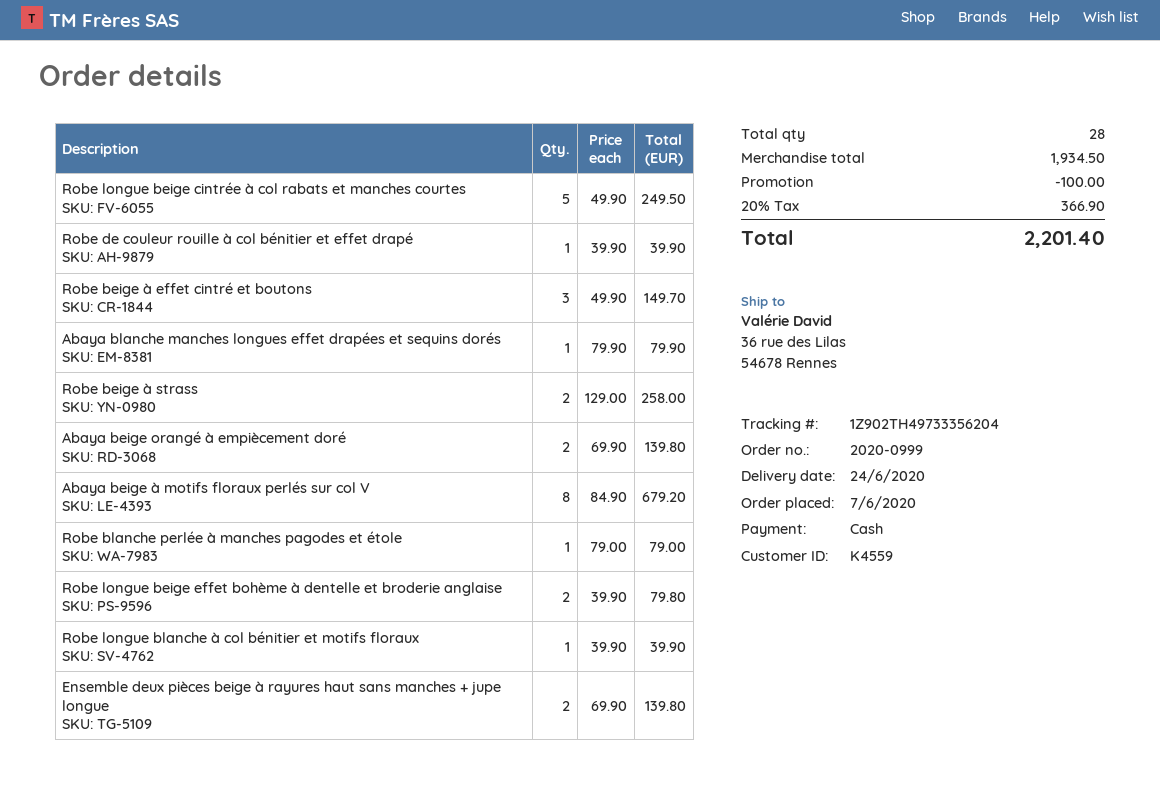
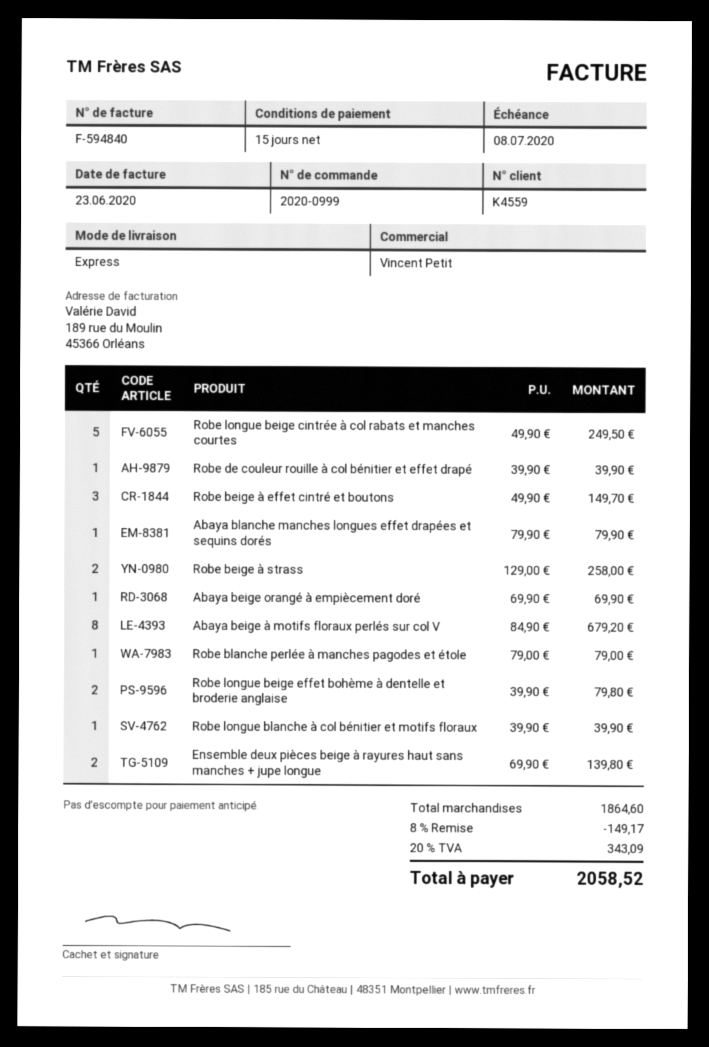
Abaya beige orangé à empiècement doré: 2 x 69.90 = 139.80 -> 1 x 69.90 = 69.90
subtotal: 1934.50 -> 1864.60
discount: 100.00 -> 149.17
tax: 20% = 366.90 -> 20% = 343.09
total: 2201.40 -> 2058.52

